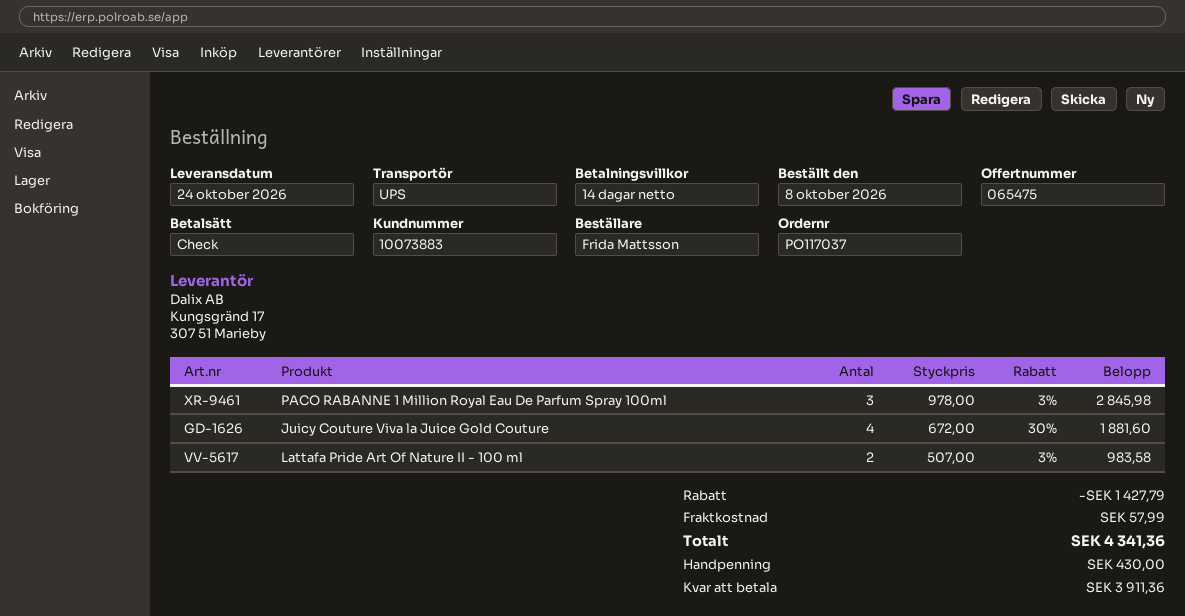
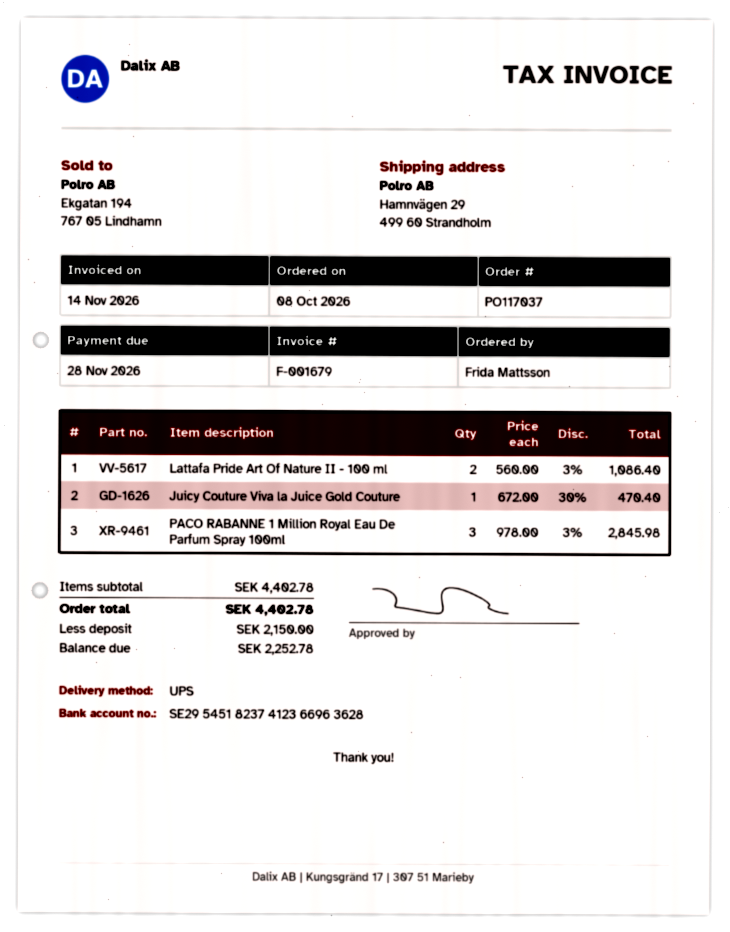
Juicy Couture Viva la Juice Gold Couture: 4 x 672.00 - 30% = 1881.60 -> 1 x 672.00 - 30% = 470.40
Lattafa Pride Art Of Nature II - 100 ml: 2 x 507.00 - 3% = 983.58 -> 2 x 560.00 - 3% = 1086.40
discount: 1427.79 -> none
shipping: 57.99 -> none
total: 4341.36 -> 4402.78
deposit: 430.00 -> 2150.00
balance: 3911.36 -> 2252.78

